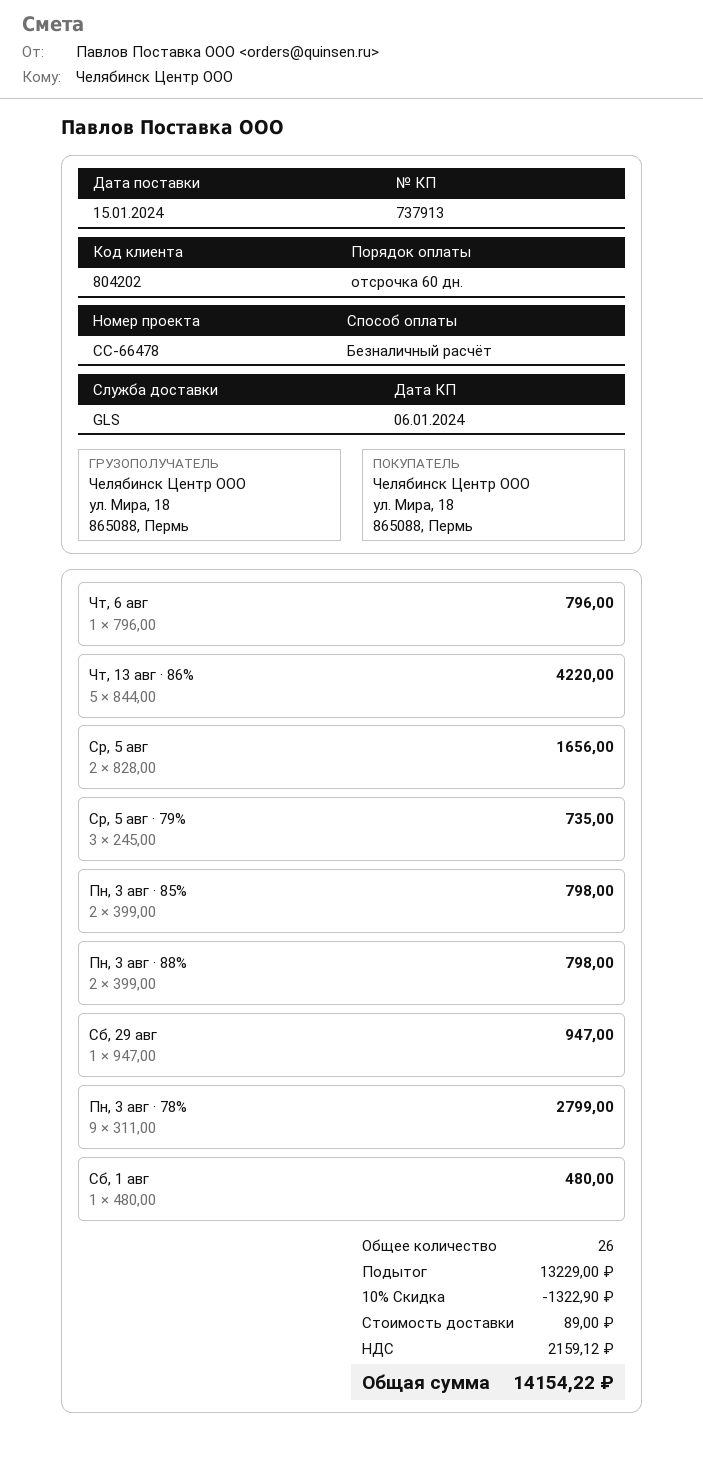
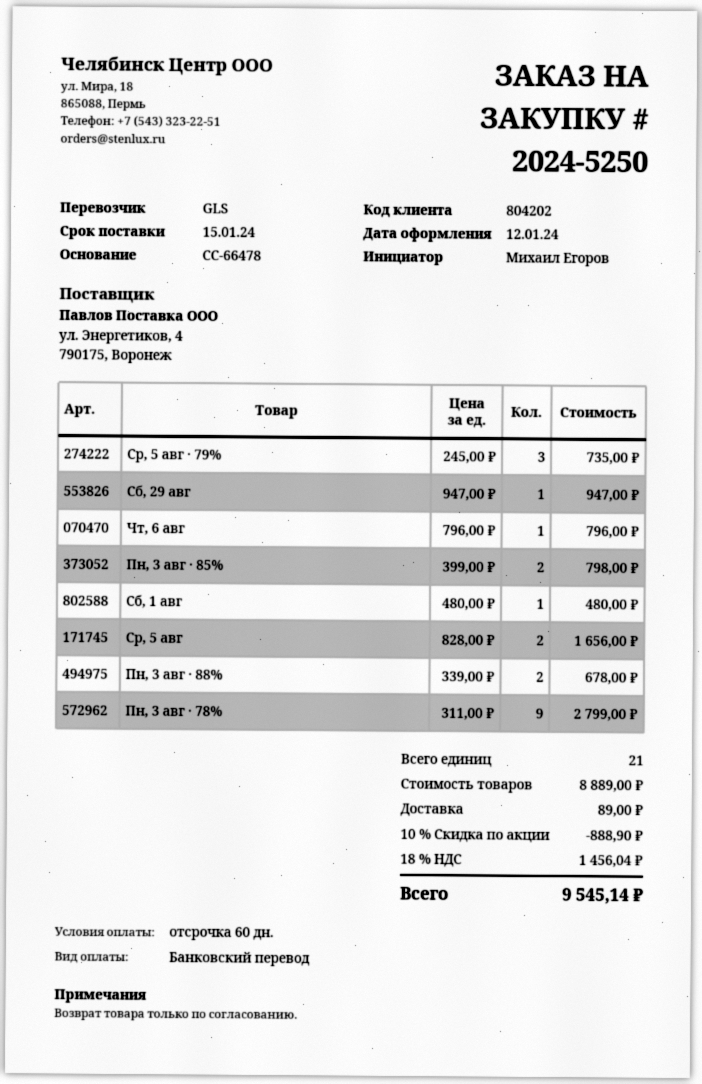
Чт, 13 авг · 86%: 5 x 844.00 = 4220.00 -> none
Пн, 3 авг · 88%: 2 x 399.00 = 798.00 -> 2 x 339.00 = 678.00
total quantity: 26 -> 21
subtotal: 13229.00 -> 8889.00
discount: 10% = 1322.90 -> 10% = 888.90
tax: 2159.12 -> 1456.04
total: 14154.22 -> 9545.14

